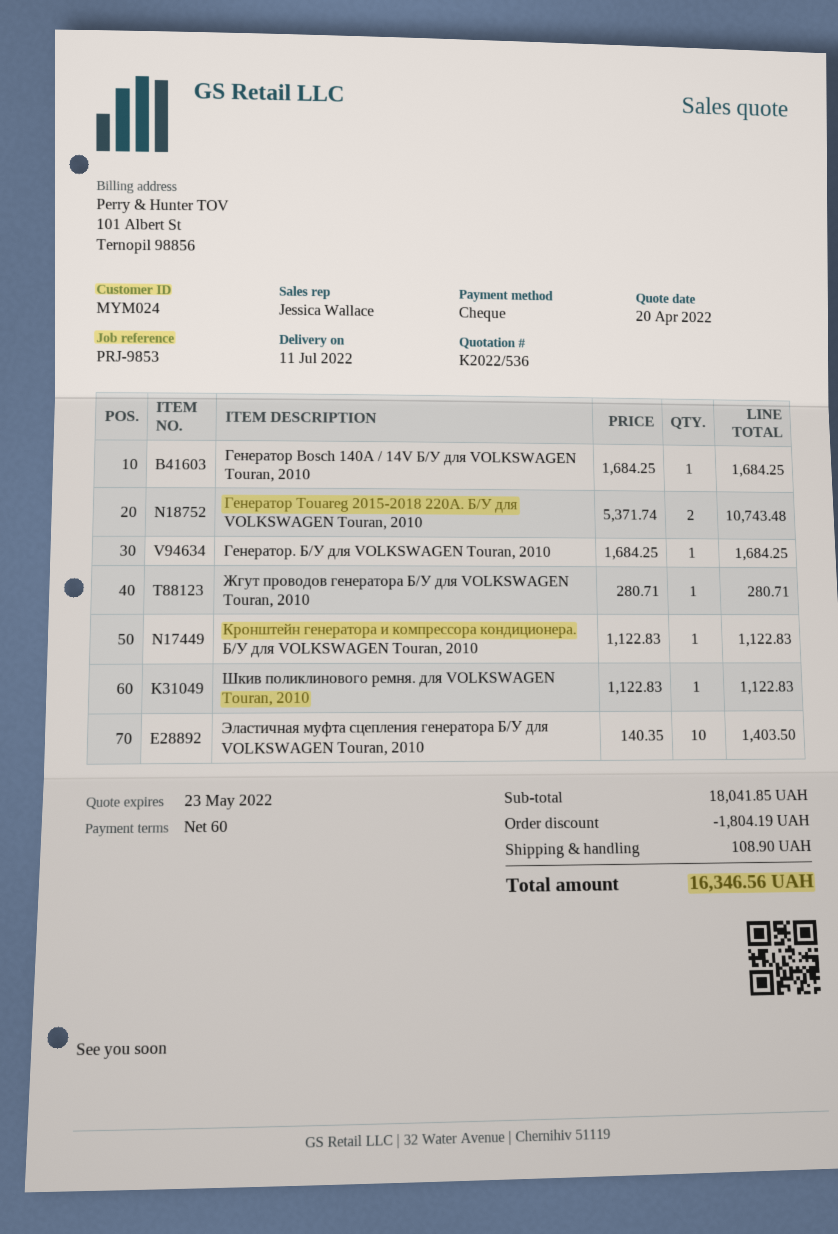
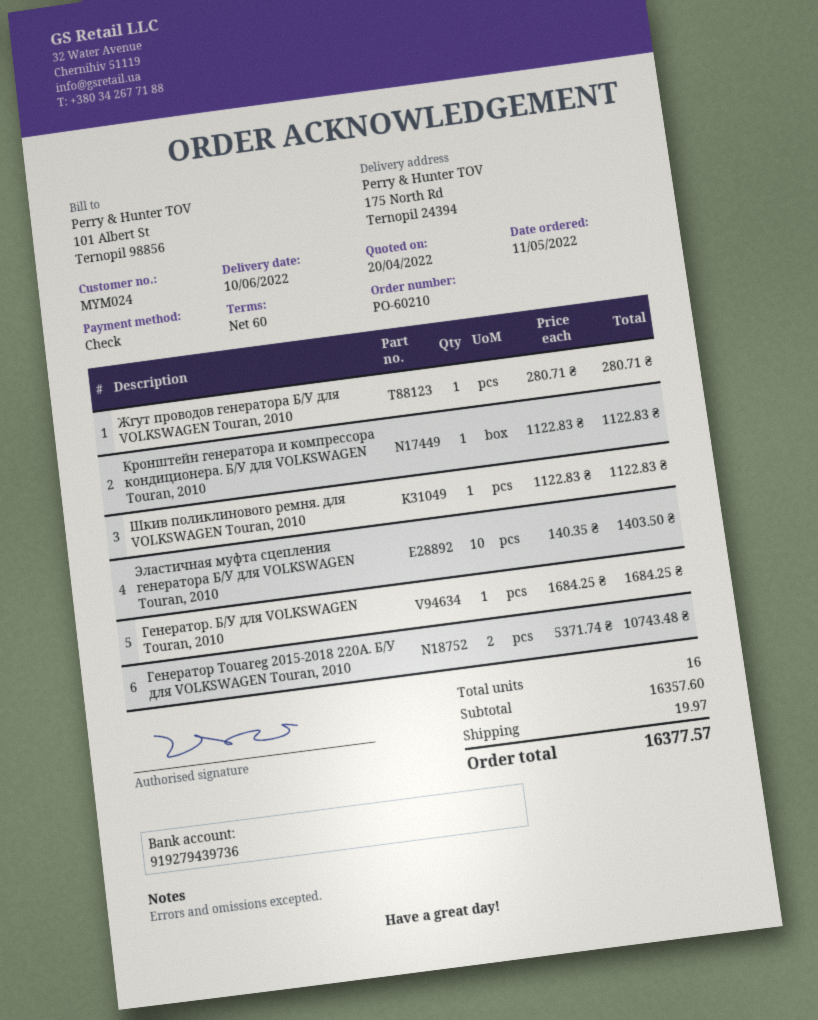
delivery date: 2022-07-11 -> 2022-06-10
Генератор Bosch 140A / 14V Б/У для VOLKSWAGEN Touran, 2010: 1 x 1684.25 = 1684.25 -> none
subtotal: 18041.85 -> 16357.60
discount: 1804.19 -> none
shipping: 108.90 -> 19.97
total: 16346.56 -> 16377.57

